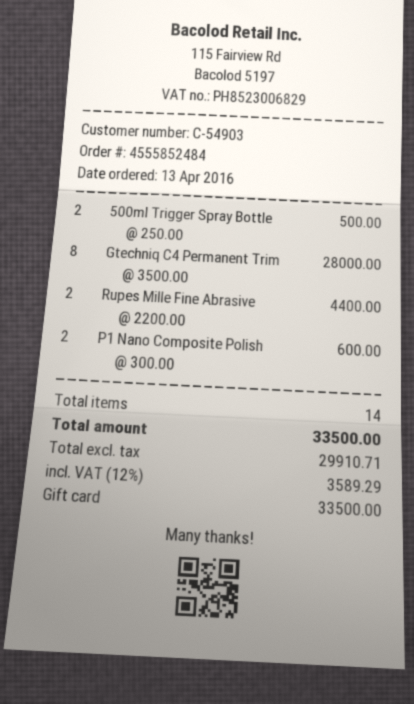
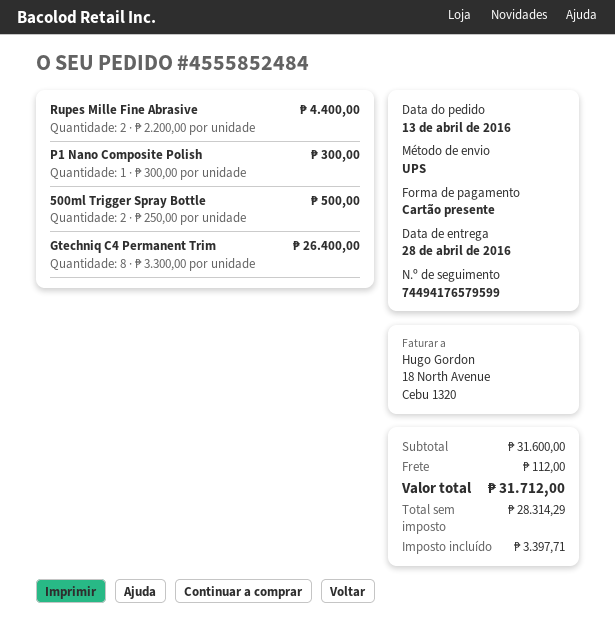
Gtechniq C4 Permanent Trim: 8 x 3500.00 = 28000.00 -> 8 x 3300.00 = 26400.00
P1 Nano Composite Polish: 2 x 300.00 = 600.00 -> 1 x 300.00 = 300.00
shipping: none -> 112.00
net: 29910.71 -> 28314.29
tax: 3589.29 -> 3397.71
total: 33500.00 -> 31712.00

